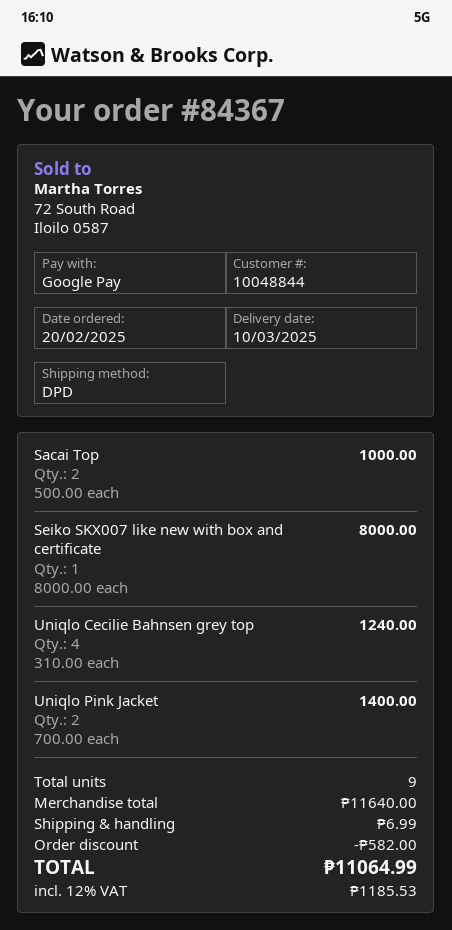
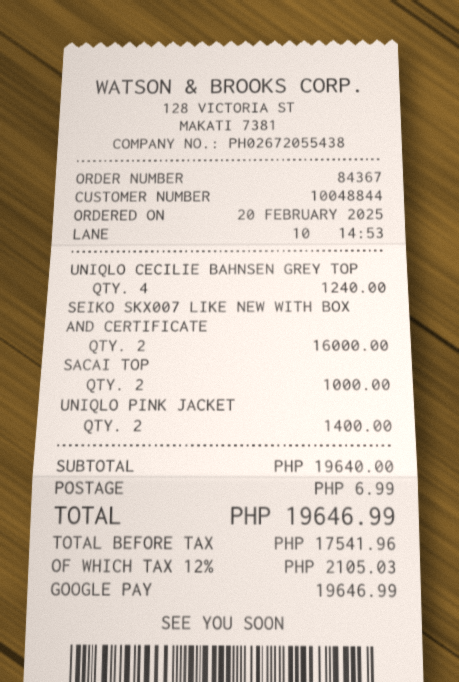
Seiko SKX007 like new with box and certificate: 1 for 8000.00 -> 2 for 16000.00
subtotal: 11640.00 -> 19640.00
discount: 582.00 -> none
tax: 12% = 1185.53 -> 12% = 2105.03
total: 11064.99 -> 19646.99

